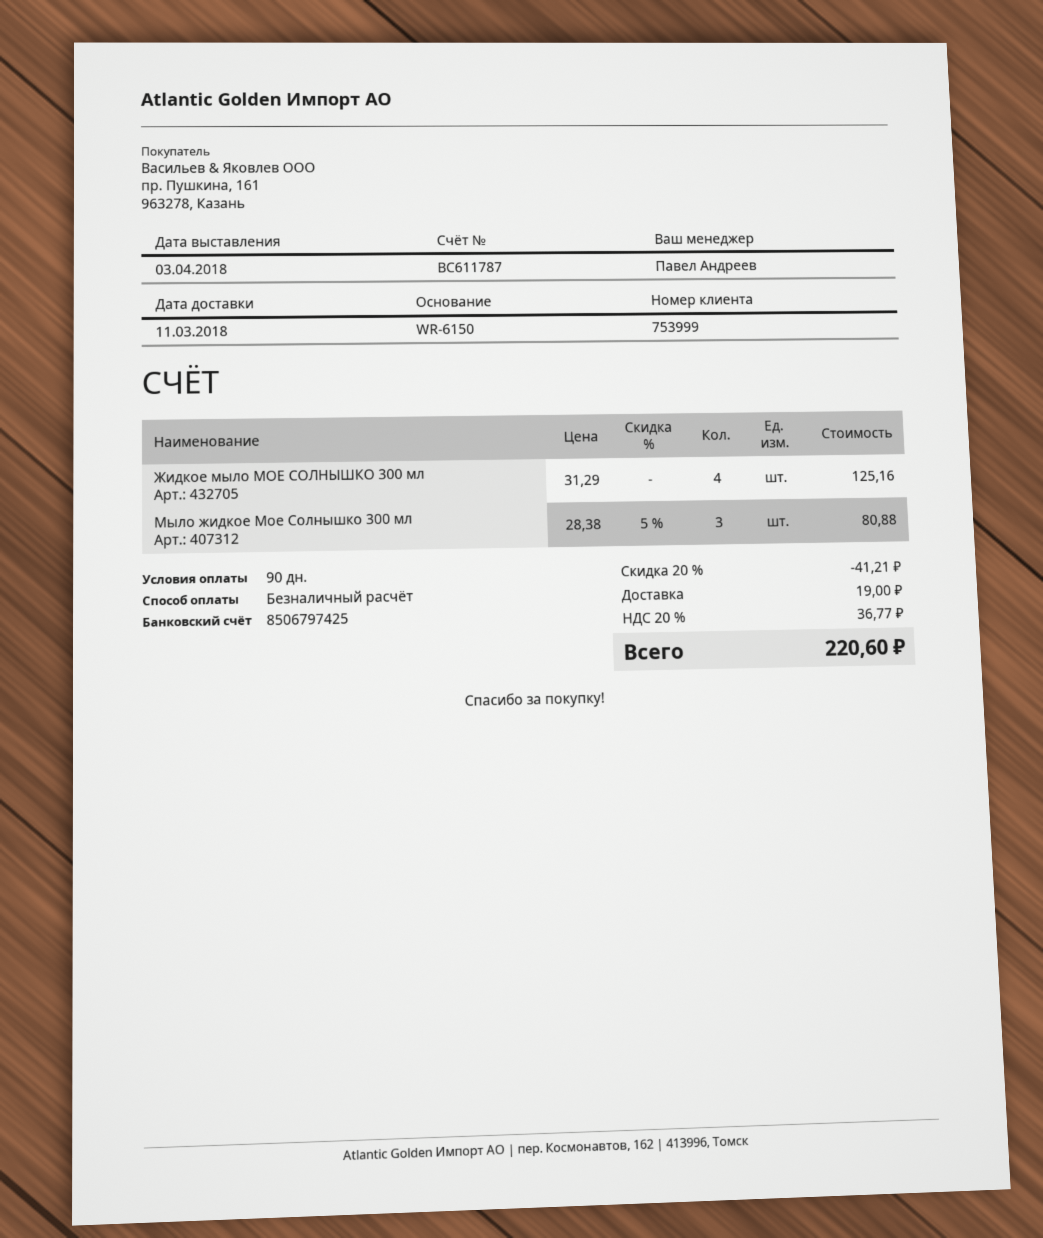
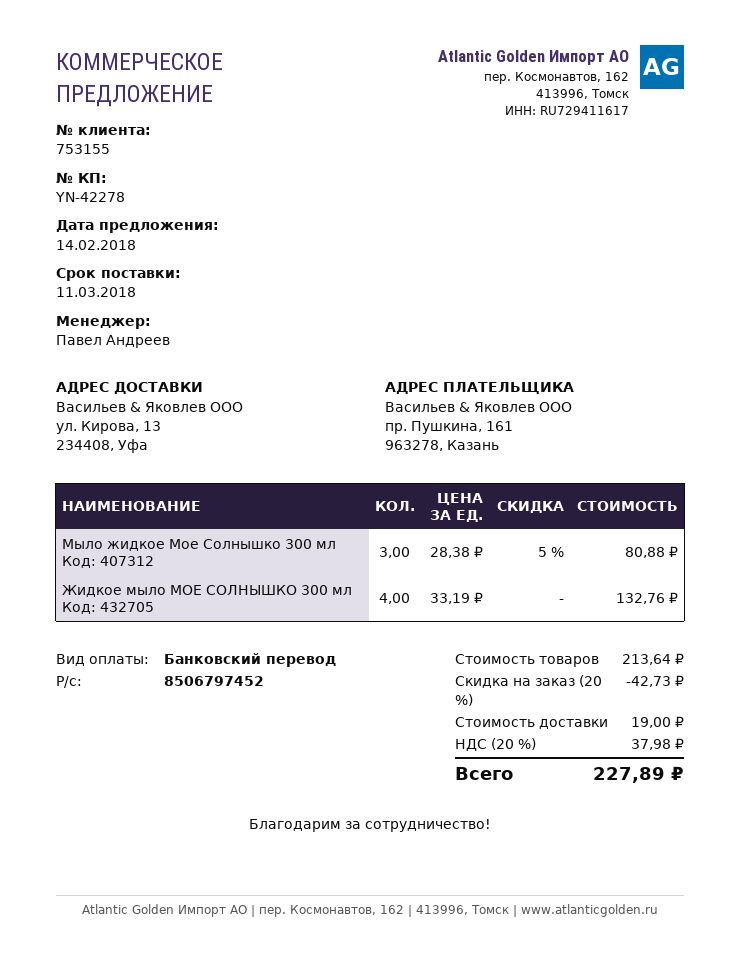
customer number: 753999 -> 753155
bank account: 8506797425 -> 8506797452
Жидкое мыло МОЕ СОЛНЫШКО 300 мл: 4 x 31.29 = 125.16 -> 4 x 33.19 = 132.76
discount: 20% = 41.21 -> 20% = 42.73
tax: 20% = 36.77 -> 20% = 37.98
total: 220.60 -> 227.89

